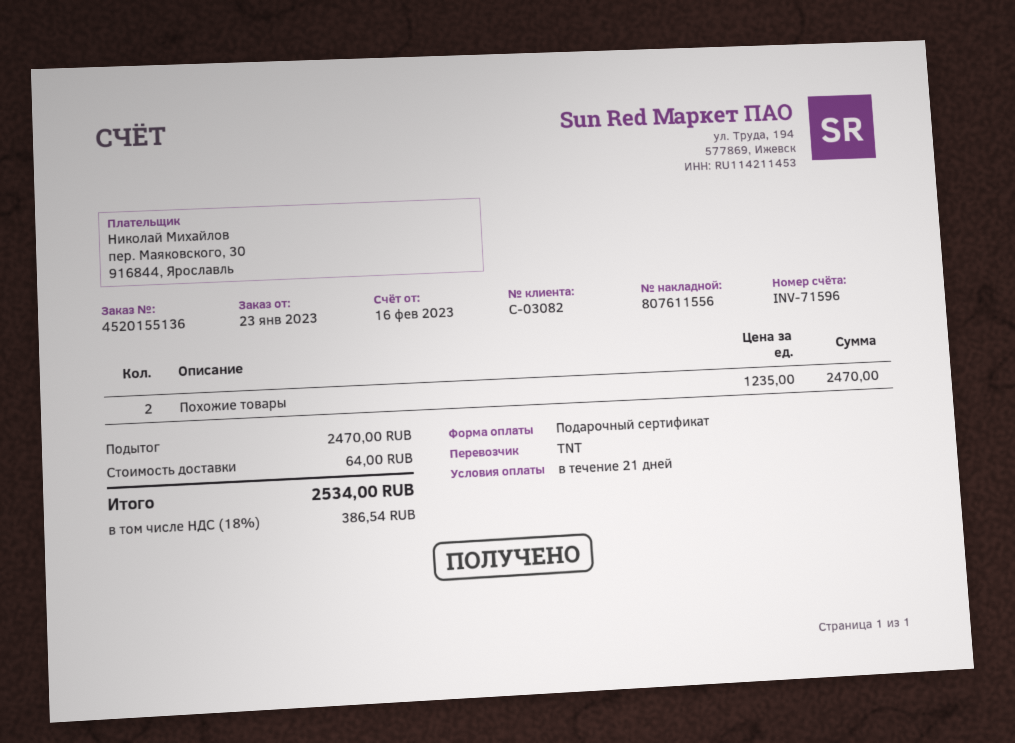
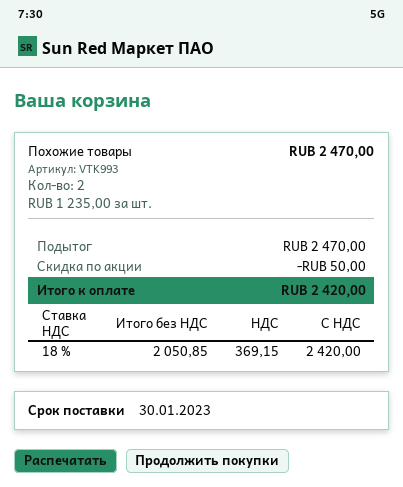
discount: none -> 50.00
shipping: 64.00 -> none
tax: 18% = 386.54 -> 18% = 369.15
total: 2534.00 -> 2420.00

